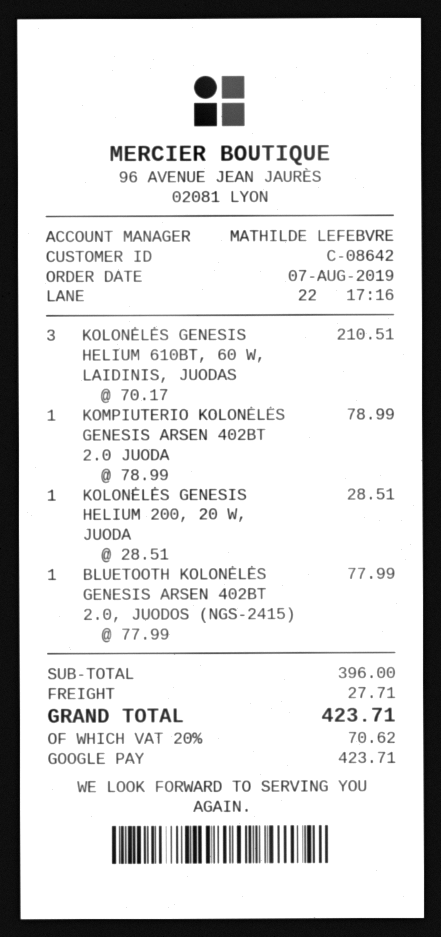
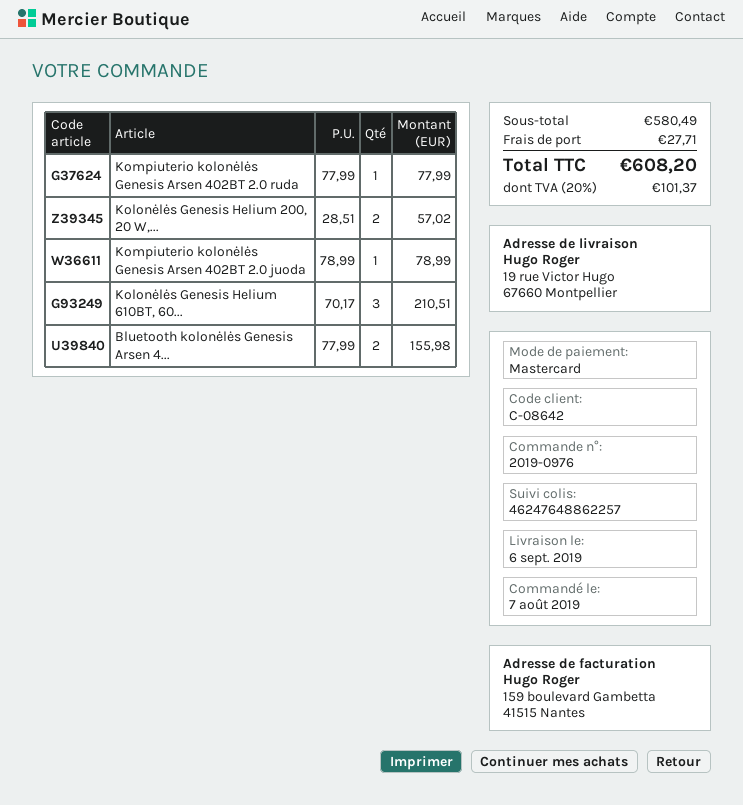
payment method: Google Pay -> Mastercard
KOLONĖLĖS GENESIS HELIUM 200, 20 W, JUODA: 1 x 28.51 = 28.51 -> 2 x 28.51 = 57.02
BLUETOOTH KOLONĖLĖS GENESIS ARSEN 402BT 2.0, JUODOS (NGS-2415): 1 x 77.99 = 77.99 -> 2 x 77.99 = 155.98
Kompiuterio kolonėlės Genesis Arsen 402BT 2.0 ruda: none -> 1 x 77.99 = 77.99
subtotal: 396.00 -> 580.49
tax: 20% = 70.62 -> 20% = 101.37
total: 423.71 -> 608.20

